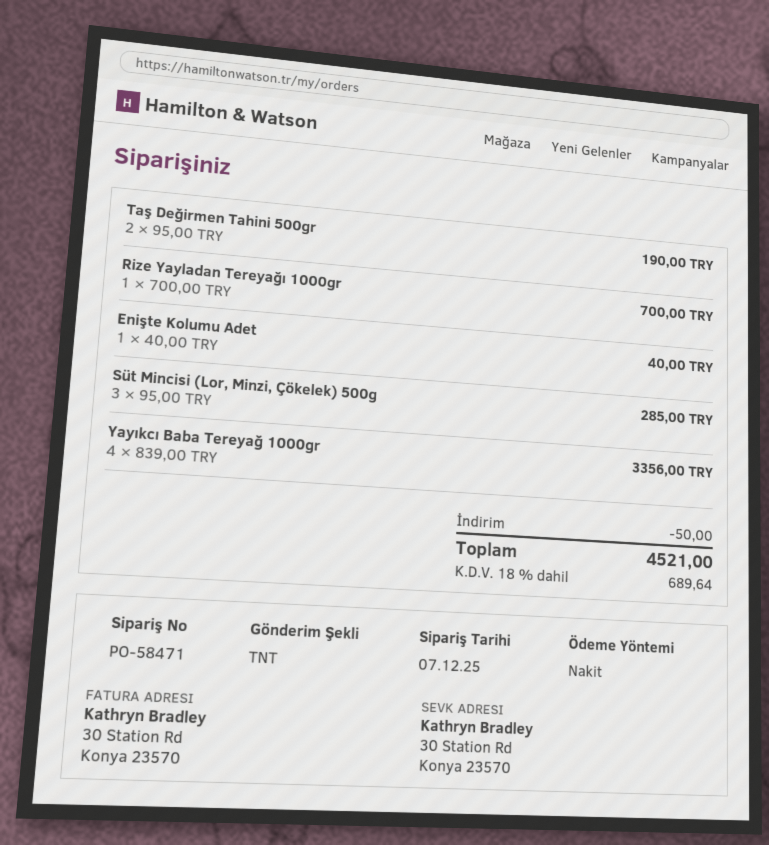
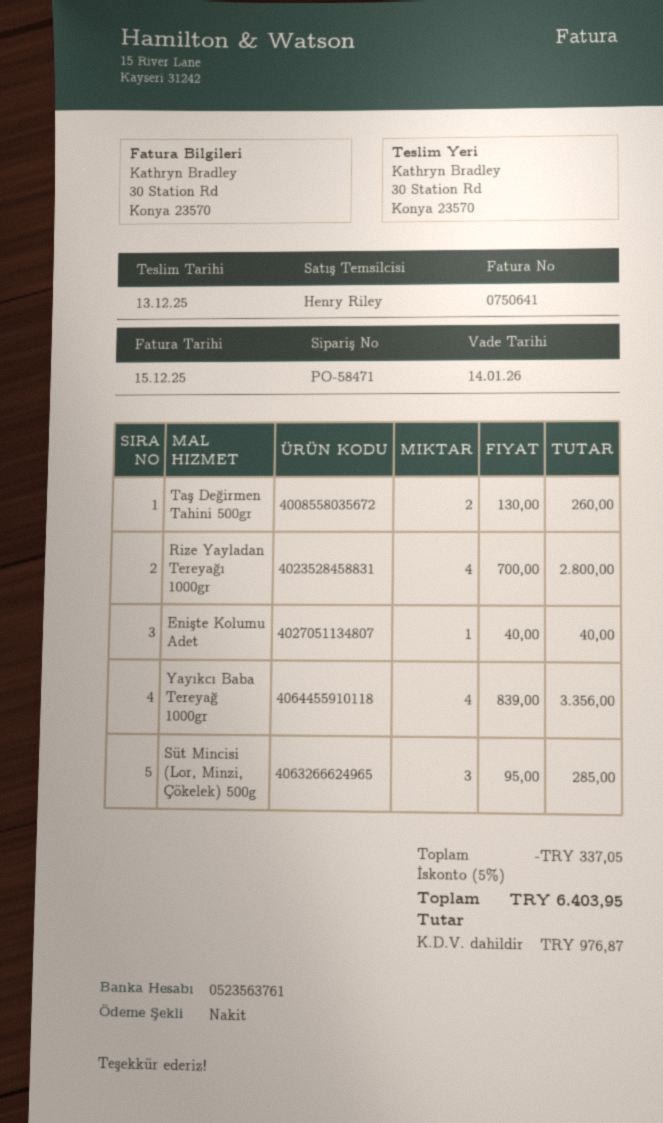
Taş Değirmen Tahini 500gr: 2 x 95.00 = 190.00 -> 2 x 130.00 = 260.00
Rize Yayladan Tereyağı 1000gr: 1 x 700.00 = 700.00 -> 4 x 700.00 = 2800.00
discount: 50.00 -> 337.05
tax: 689.64 -> 976.87
total: 4521.00 -> 6403.95

